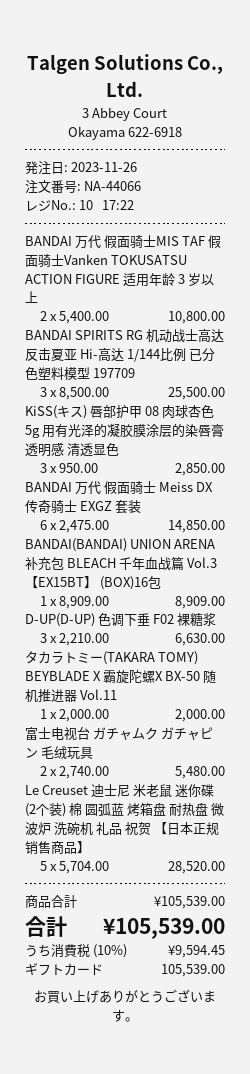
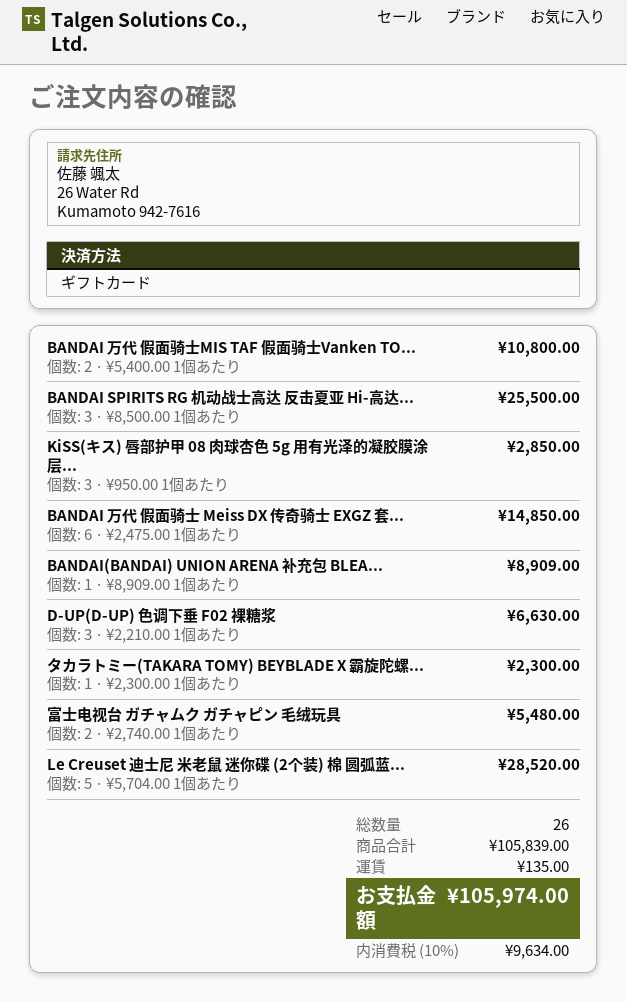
タカラトミー(TAKARA TOMY) BEYBLADE X 霸旋陀螺X BX-50 随机推进器 Vol.11: 1 x 2000.00 = 2000.00 -> 1 x 2300.00 = 2300.00
subtotal: 105539.00 -> 105839.00
shipping: none -> 135.00
tax: 10% = 9594.45 -> 10% = 9634.00
total: 105539.00 -> 105974.00

